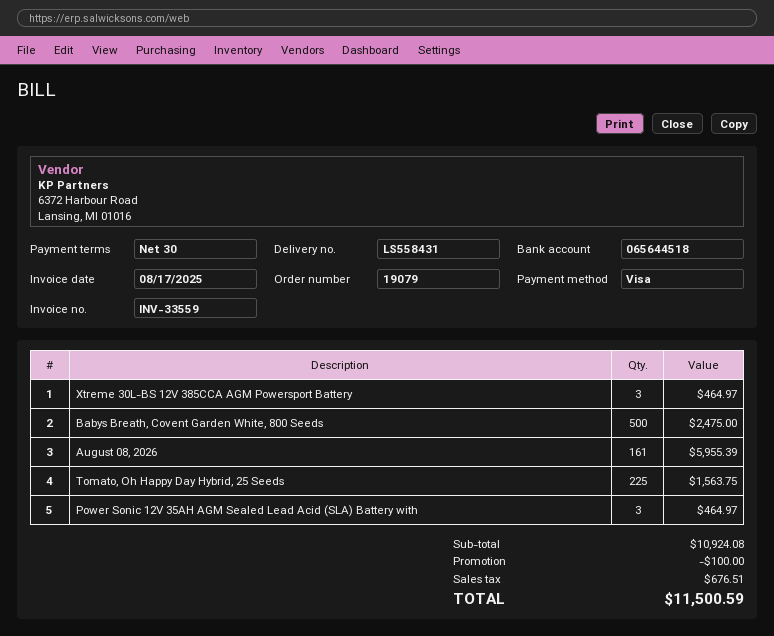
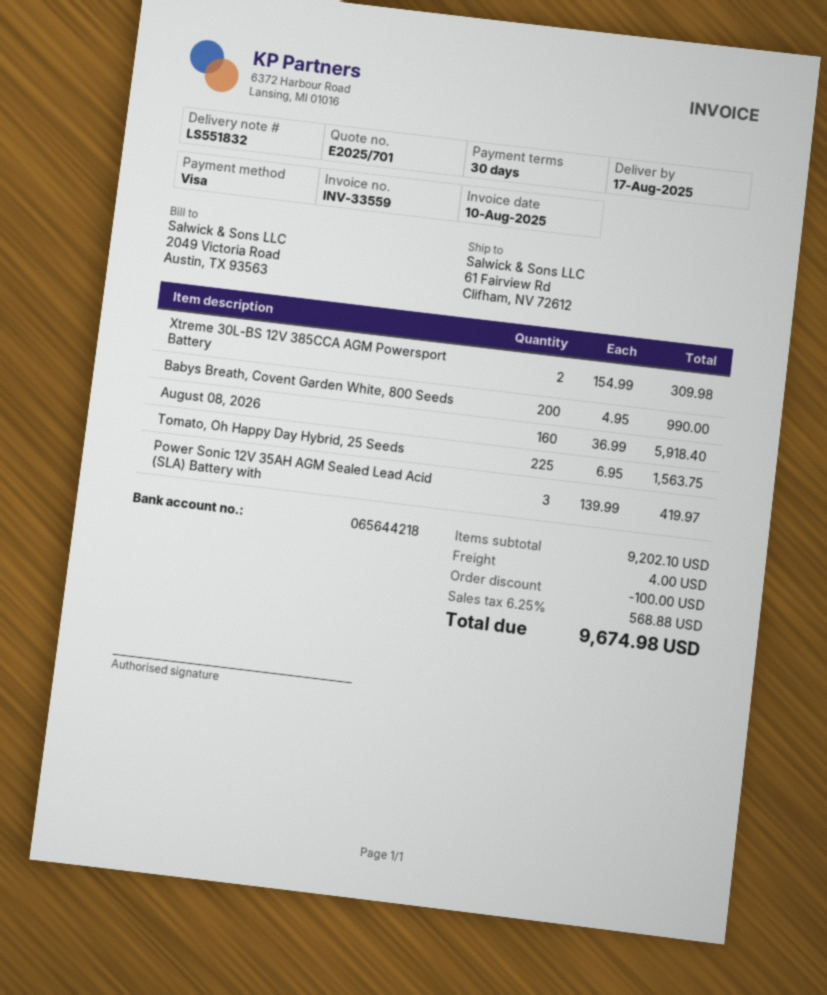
delivery note number: LS558431 -> LS551832
invoice date: 2025-08-17 -> 2025-08-10
bank account: 065644518 -> 065644218
Xtreme 30L-BS 12V 385CCA AGM Powersport Battery: 3 for 464.97 -> 2 for 309.98
Babys Breath, Covent Garden White, 800 Seeds: 500 for 2475.00 -> 200 for 990.00
August 08, 2026: 161 for 5955.39 -> 160 for 5918.40
Power Sonic 12V 35AH AGM Sealed Lead Acid (SLA) Battery with: 3 for 464.97 -> 3 for 419.97
subtotal: 10924.08 -> 9202.10
shipping: none -> 4.00
tax: 676.51 -> 568.88
total: 11500.59 -> 9674.98

